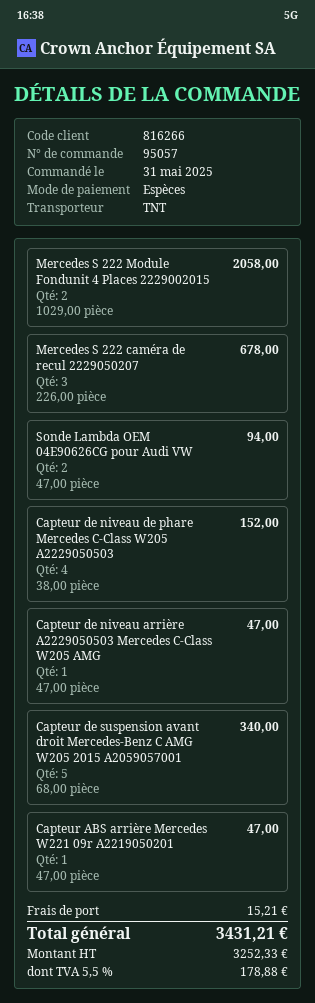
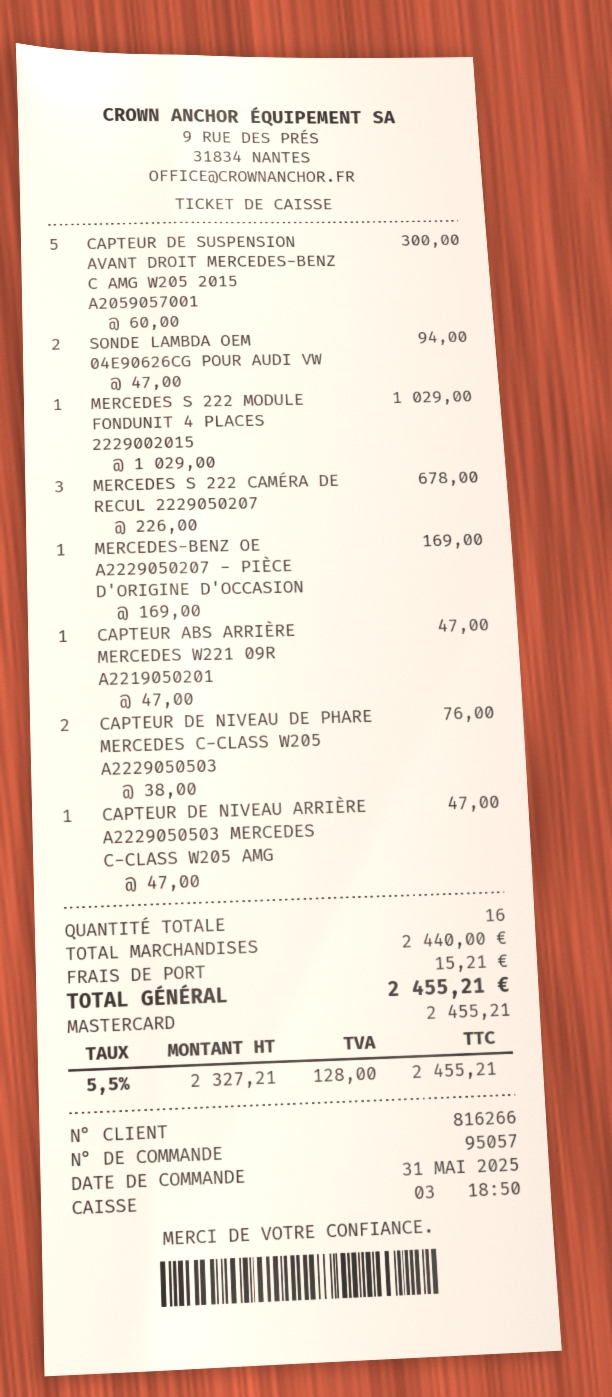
payment method: cash -> Mastercard
Mercedes S 222 Module Fondunit 4 Places 2229002015: 2 x 1029.00 = 2058.00 -> 1 x 1029.00 = 1029.00
Capteur de niveau de phare Mercedes C-Class W205 A2229050503: 4 x 38.00 = 152.00 -> 2 x 38.00 = 76.00
Capteur de suspension avant droit Mercedes-Benz C AMG W205 2015 A2059057001: 5 x 68.00 = 340.00 -> 5 x 60.00 = 300.00
MERCEDES-BENZ OE A2229050207 - PIÈCE D'ORIGINE D'OCCASION: none -> 1 x 169.00 = 169.00
net: 3252.33 -> 2327.21
tax: 5.5% = 178.88 -> 5.5% = 128.00
total: 3431.21 -> 2455.21

